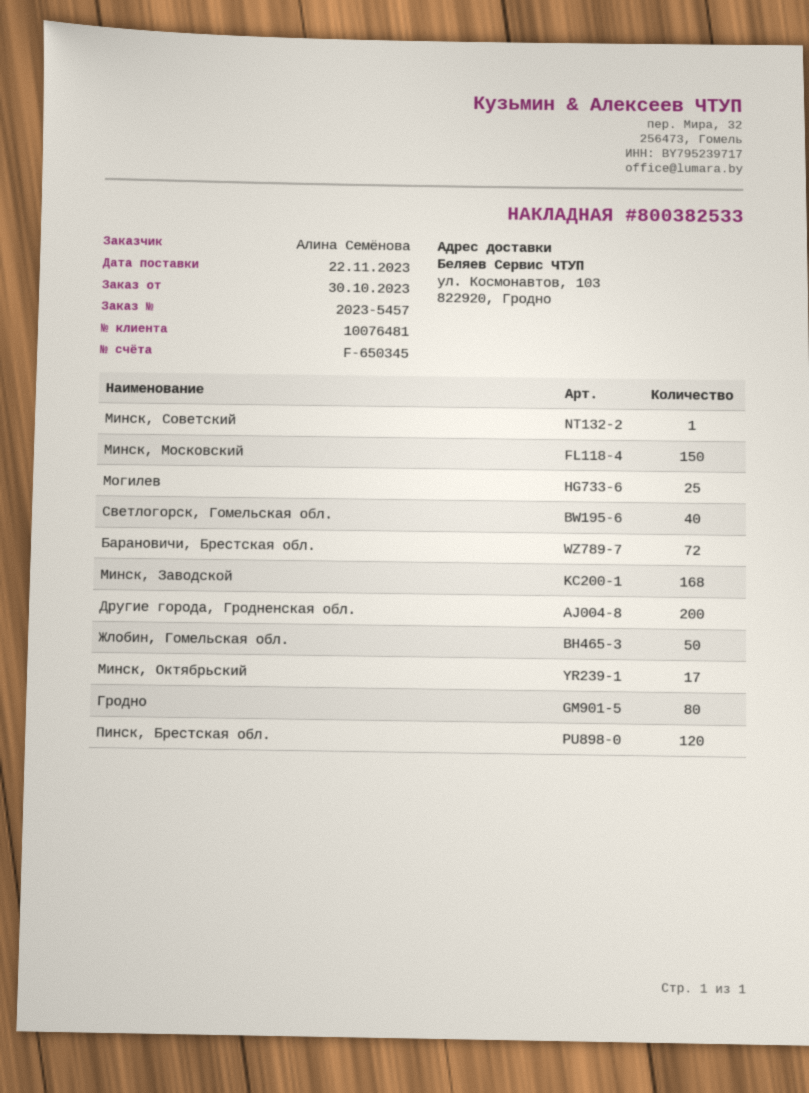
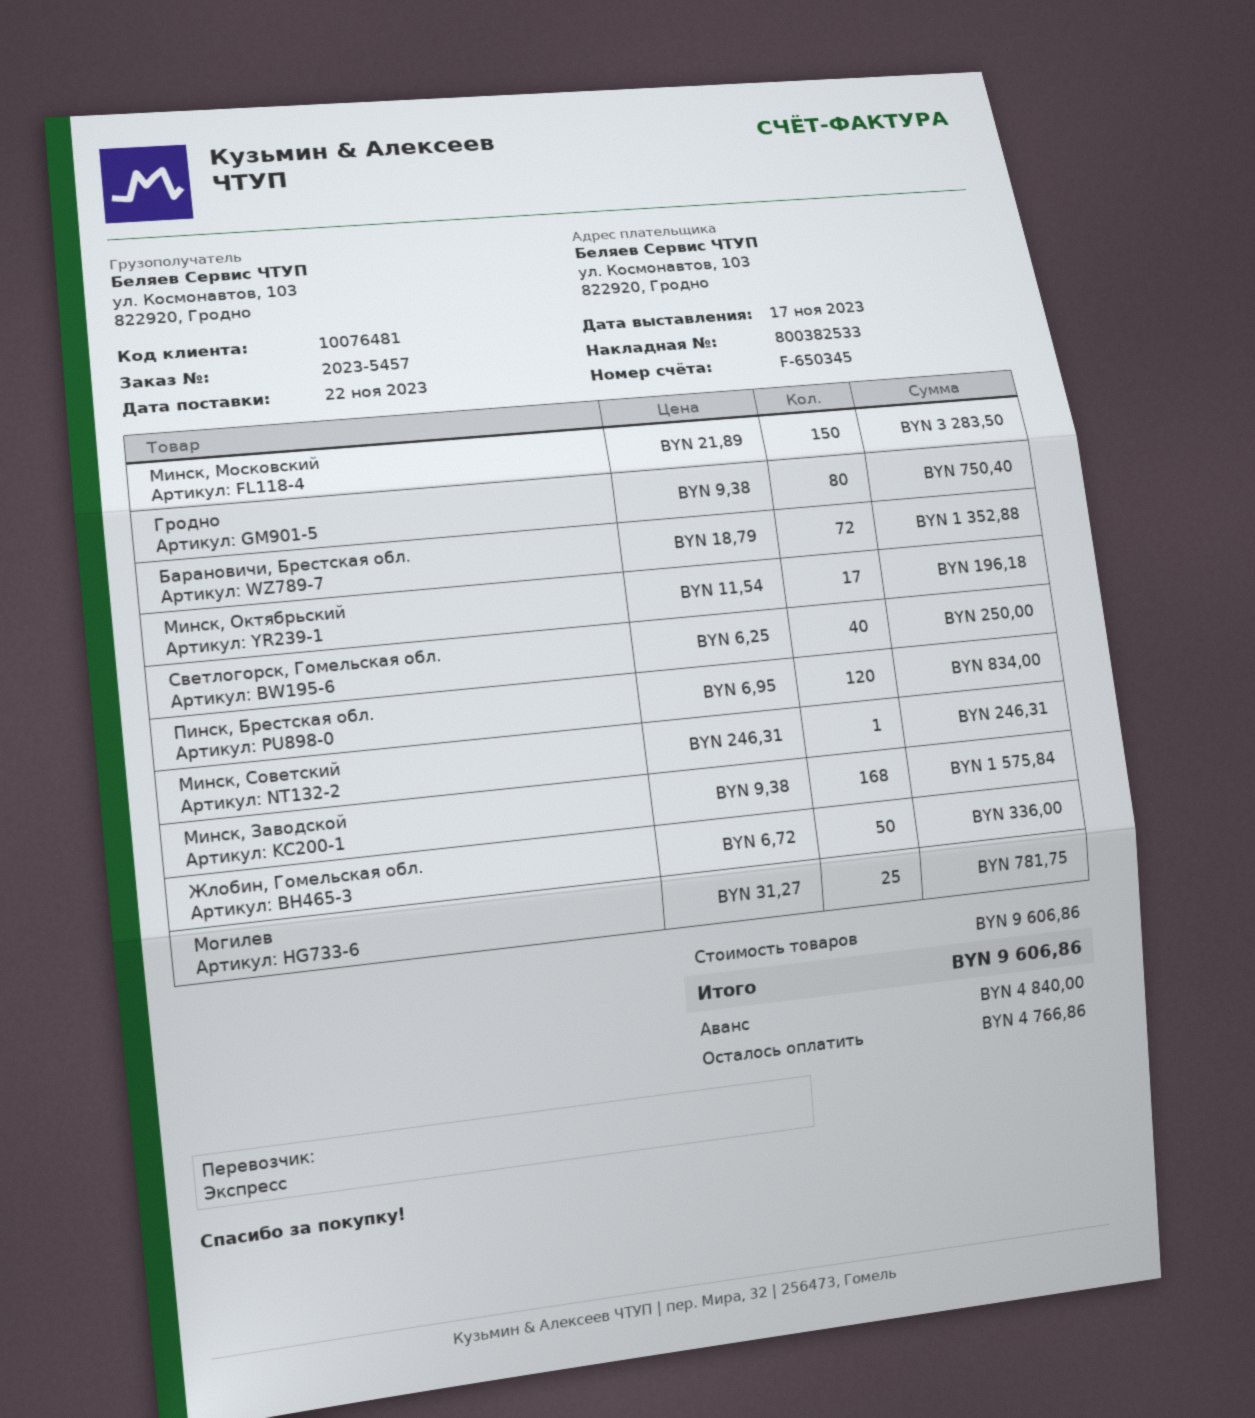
Другие города, Гродненская обл.: 200 -> none

